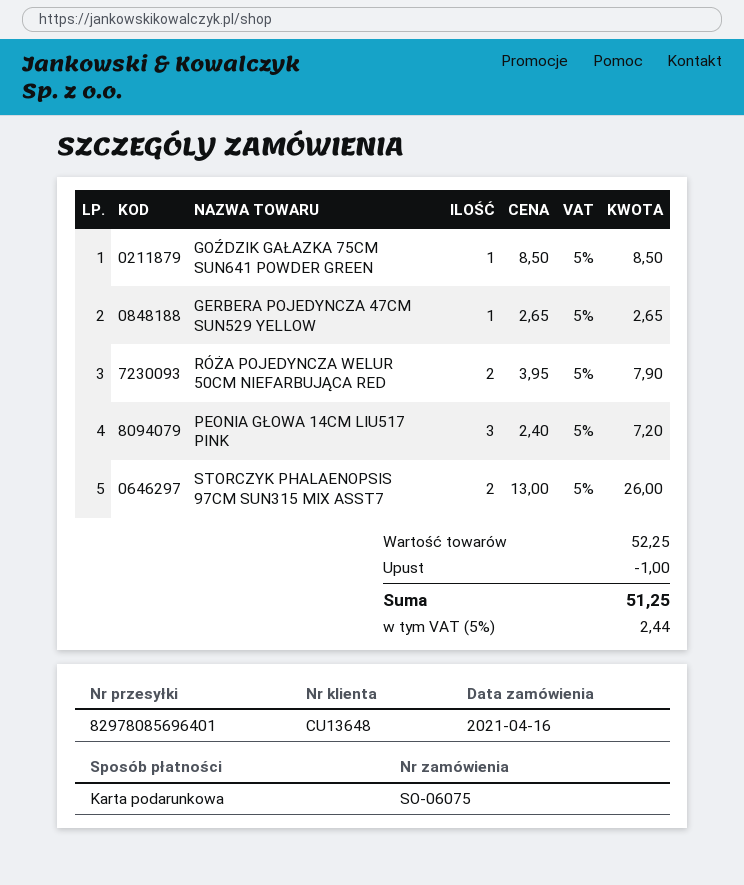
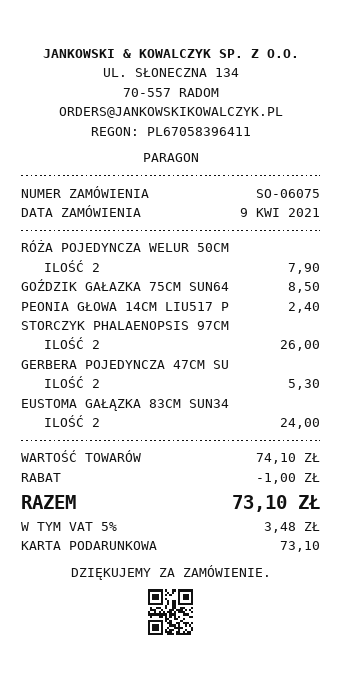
order date: 2021-04-16 -> 2021-04-09
GERBERA POJEDYNCZA 47CM SUN529 YELLOW: 1 for 2.65 -> 2 for 5.30
PEONIA GŁOWA 14CM LIU517 PINK: 3 for 7.20 -> 1 for 2.40
EUSTOMA GAŁĄZKA 83CM SUN34: none -> 2 for 24.00
subtotal: 52.25 -> 74.10
tax: 5% = 2.44 -> 5% = 3.48
total: 51.25 -> 73.10

